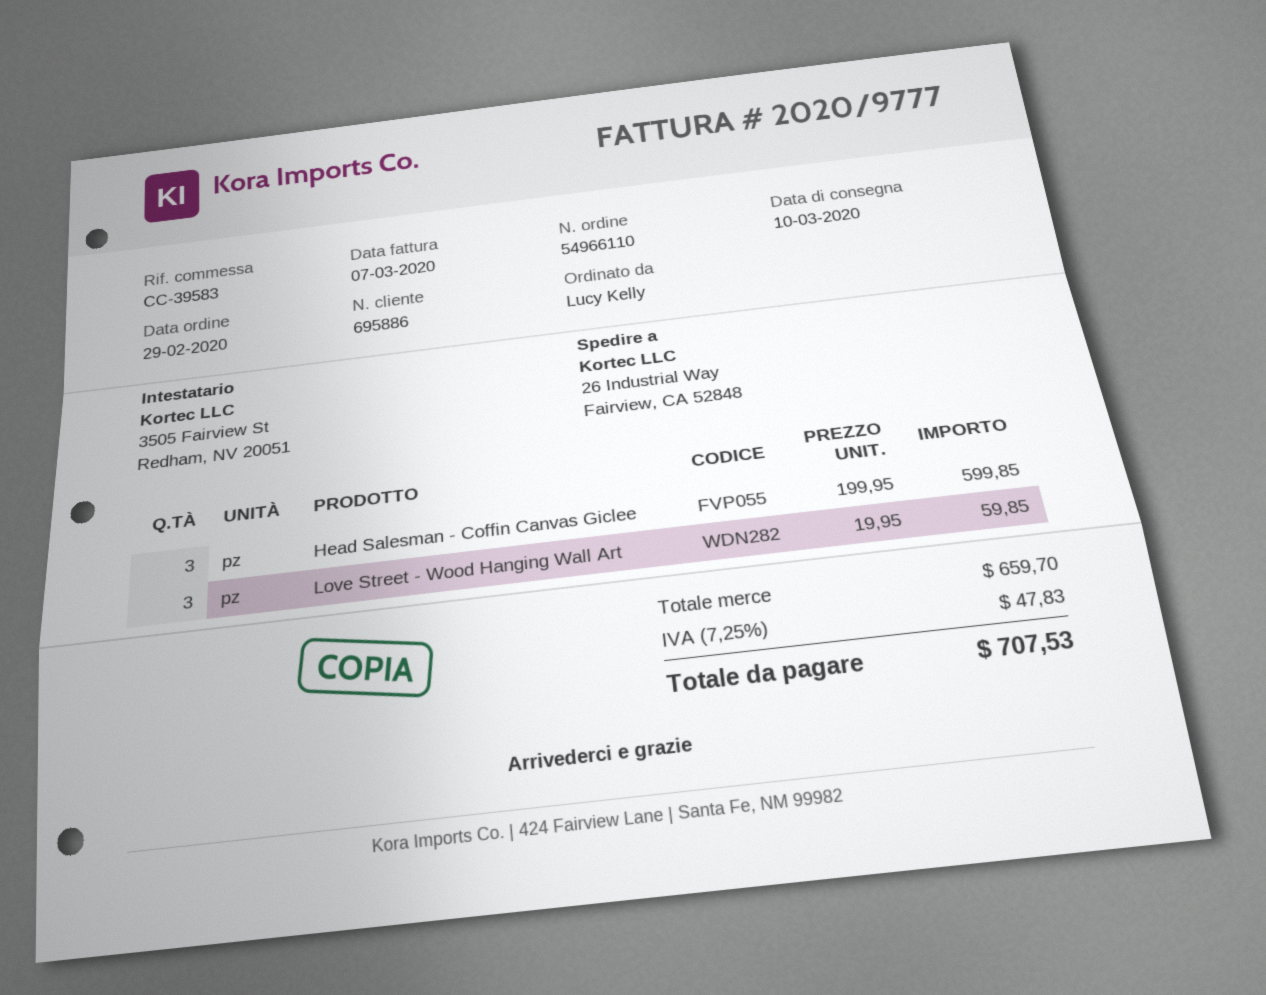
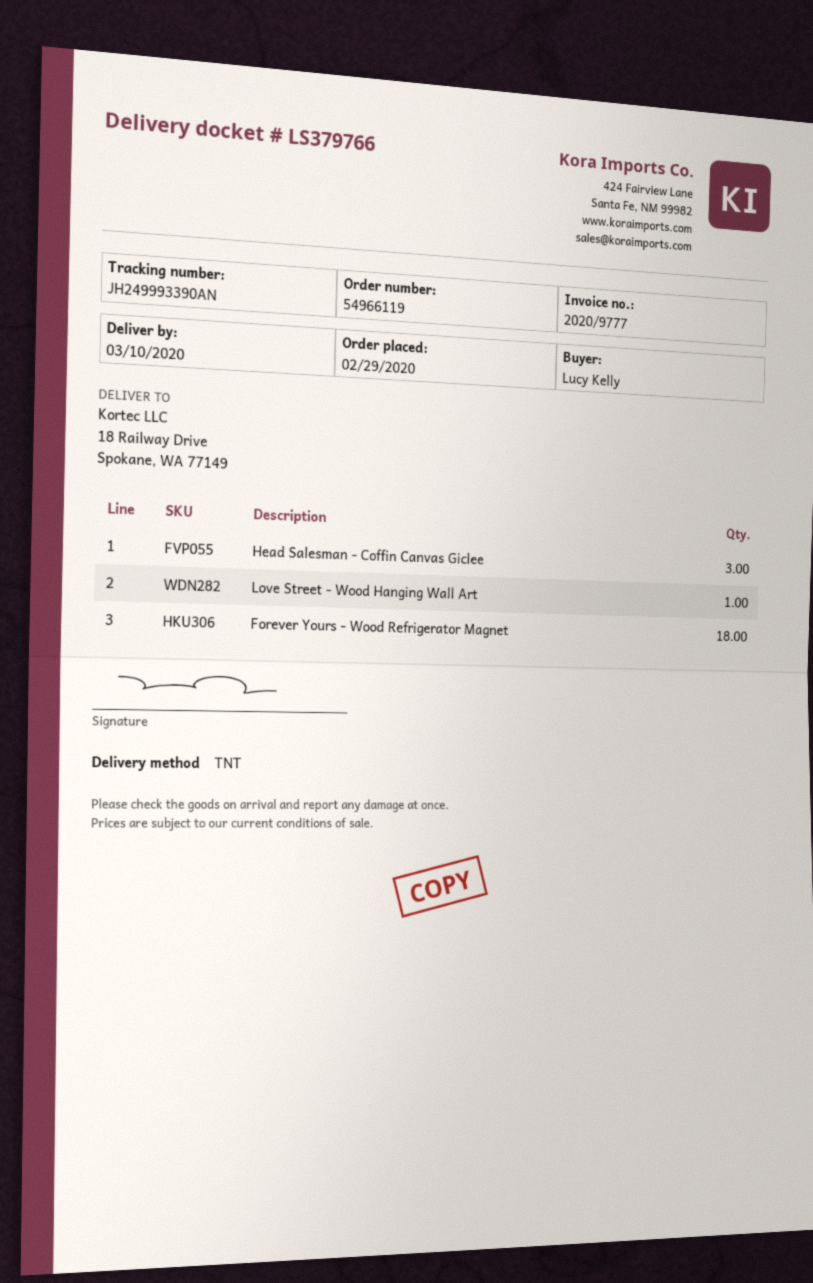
order number: 54966110 -> 54966119
ship to: 26 Industrial Way, Fairview, CA 52848 -> 18 Railway Drive, Spokane, WA 77149
Love Street - Wood Hanging Wall Art: 3 -> 1
Forever Yours - Wood Refrigerator Magnet: none -> 18

